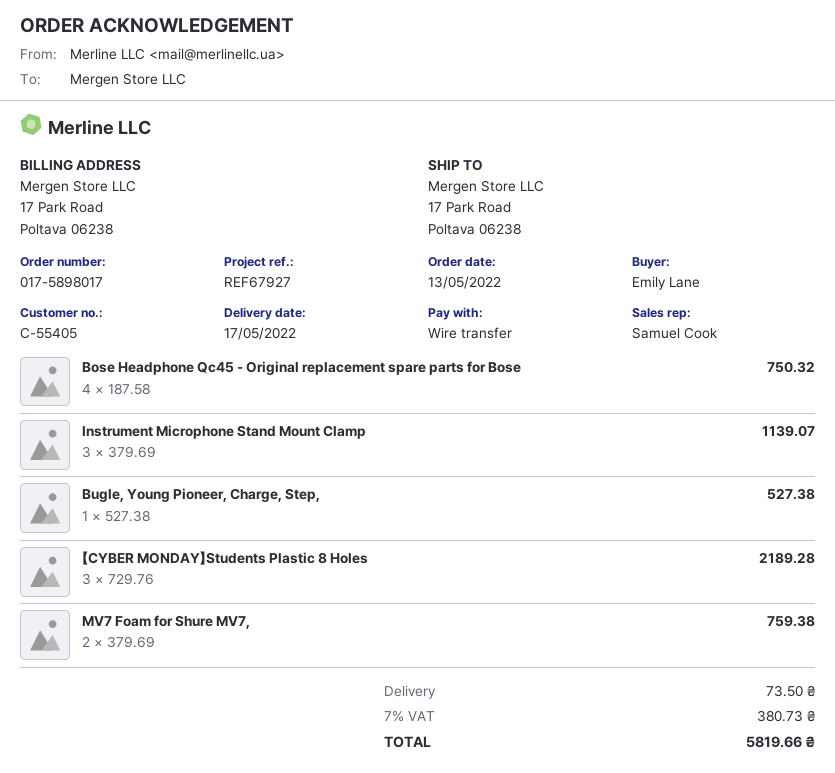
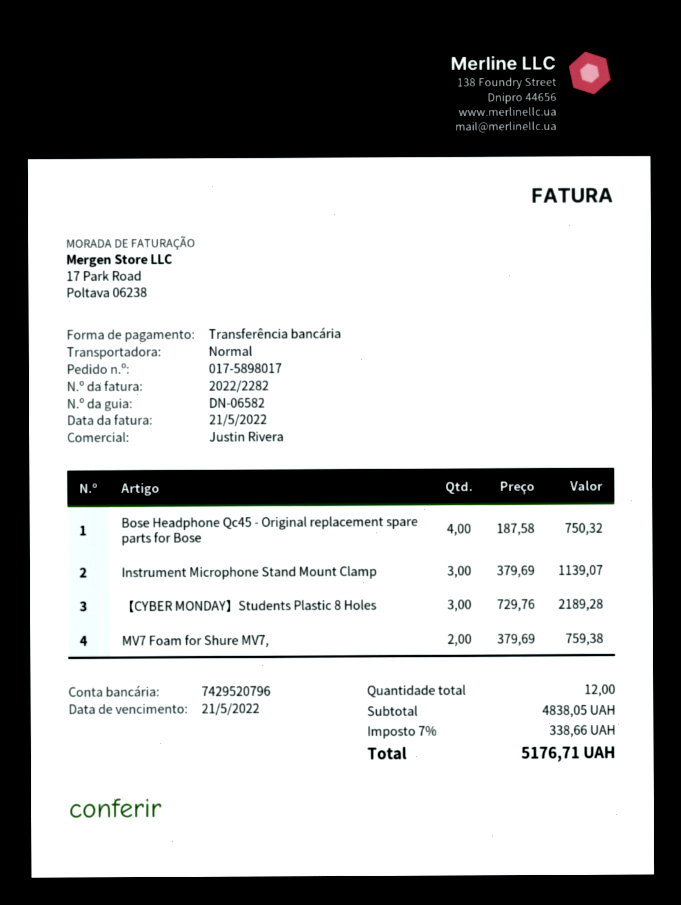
sales rep: Samuel Cook -> Justin Rivera
Bugle, Young Pioneer, Charge, Step,: 1 x 527.38 = 527.38 -> none
shipping: 73.50 -> none
tax: 7% = 380.73 -> 7% = 338.66
total: 5819.66 -> 5176.71

